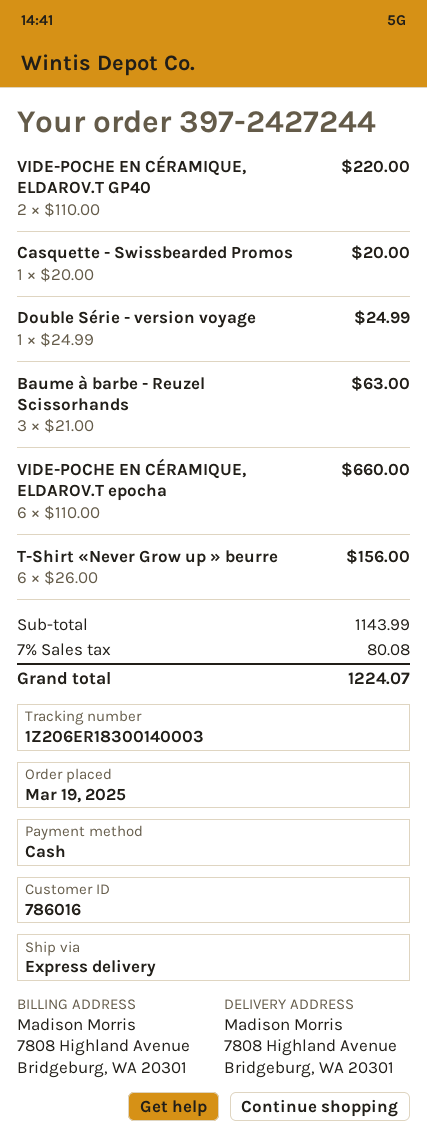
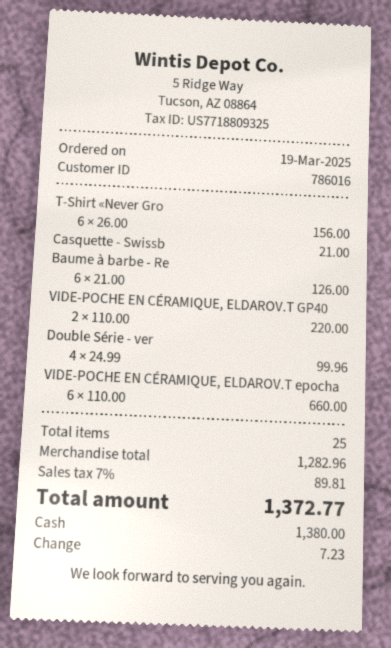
Casquette - Swissbearded Promos: 1 x 20.00 = 20.00 -> 1 x 21.00 = 21.00
Double Série - version voyage: 1 x 24.99 = 24.99 -> 4 x 24.99 = 99.96
Baume à barbe - Reuzel Scissorhands: 3 x 21.00 = 63.00 -> 6 x 21.00 = 126.00
subtotal: 1143.99 -> 1282.96
tax: 7% = 80.08 -> 7% = 89.81
total: 1224.07 -> 1372.77

